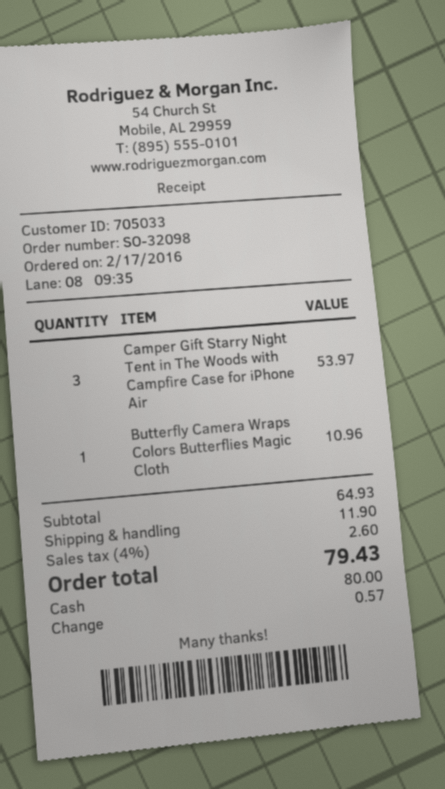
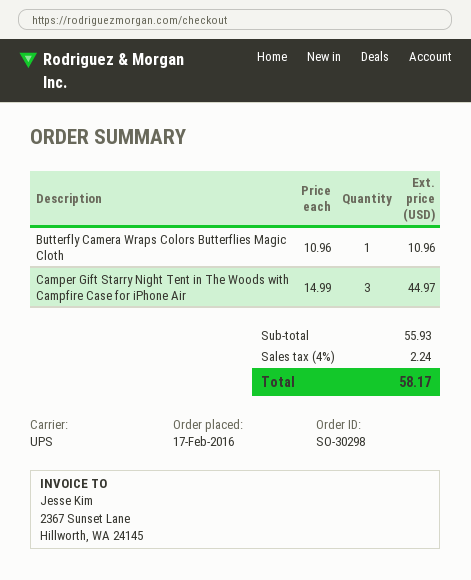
order number: SO-32098 -> SO-30298
Camper Gift Starry Night Tent in The Woods with Campfire Case for iPhone Air: 3 for 53.97 -> 3 for 44.97
subtotal: 64.93 -> 55.93
shipping: 11.90 -> none
tax: 4% = 2.60 -> 4% = 2.24
total: 79.43 -> 58.17

